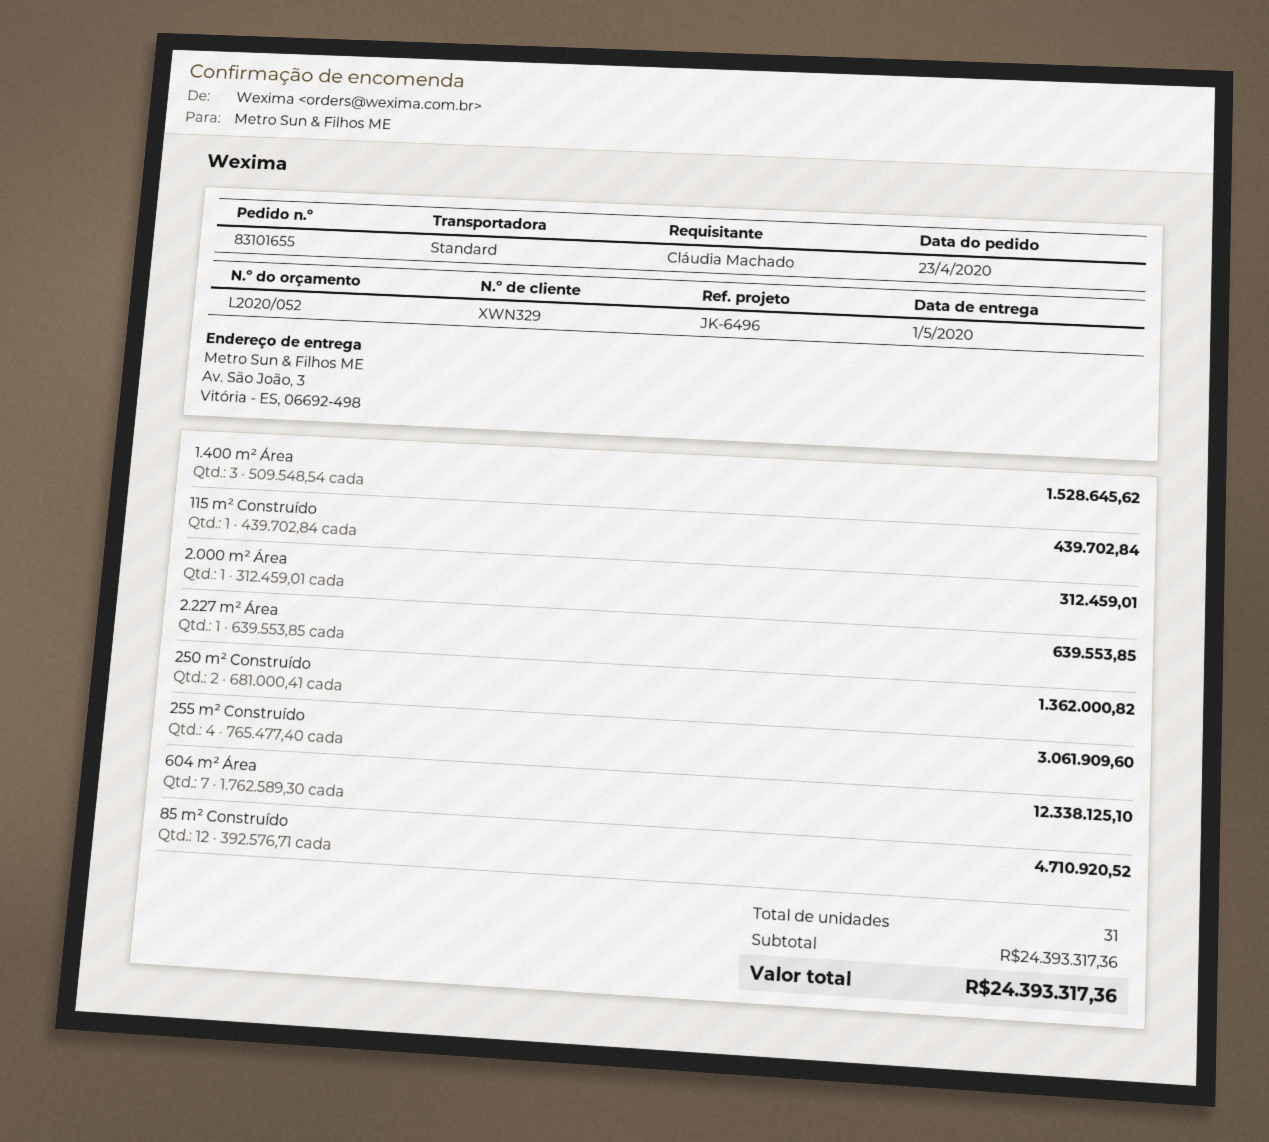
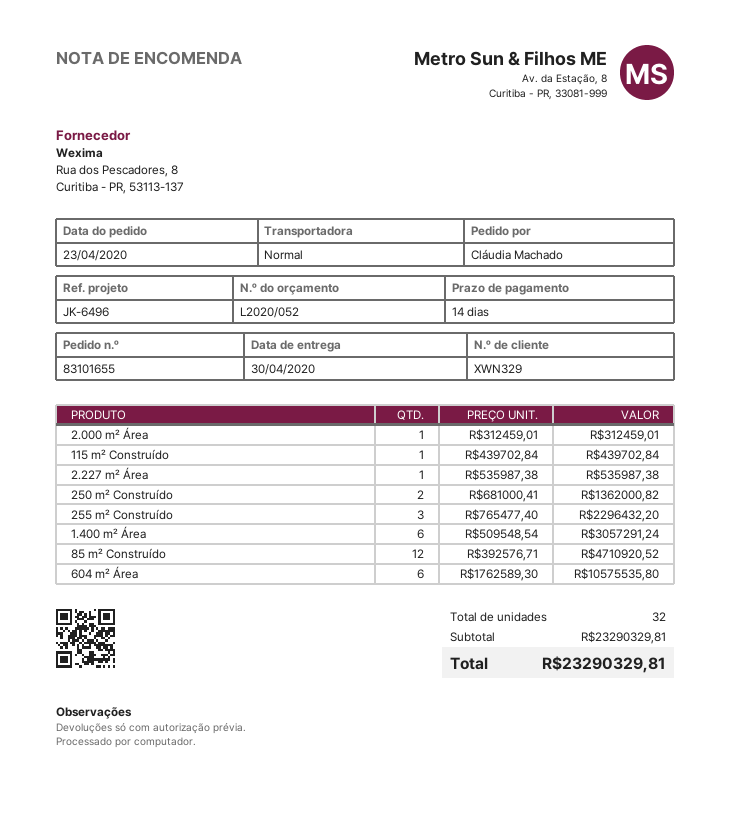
delivery date: 2020-05-01 -> 2020-04-30
1.400 m² Área: 3 x 509548.54 = 1528645.62 -> 6 x 509548.54 = 3057291.24
2.227 m² Área: 1 x 639553.85 = 639553.85 -> 1 x 535987.38 = 535987.38
255 m² Construído: 4 x 765477.40 = 3061909.60 -> 3 x 765477.40 = 2296432.20
604 m² Área: 7 x 1762589.30 = 12338125.10 -> 6 x 1762589.30 = 10575535.80
total quantity: 31 -> 32
subtotal: 24393317.36 -> 23290329.81
total: 24393317.36 -> 23290329.81

